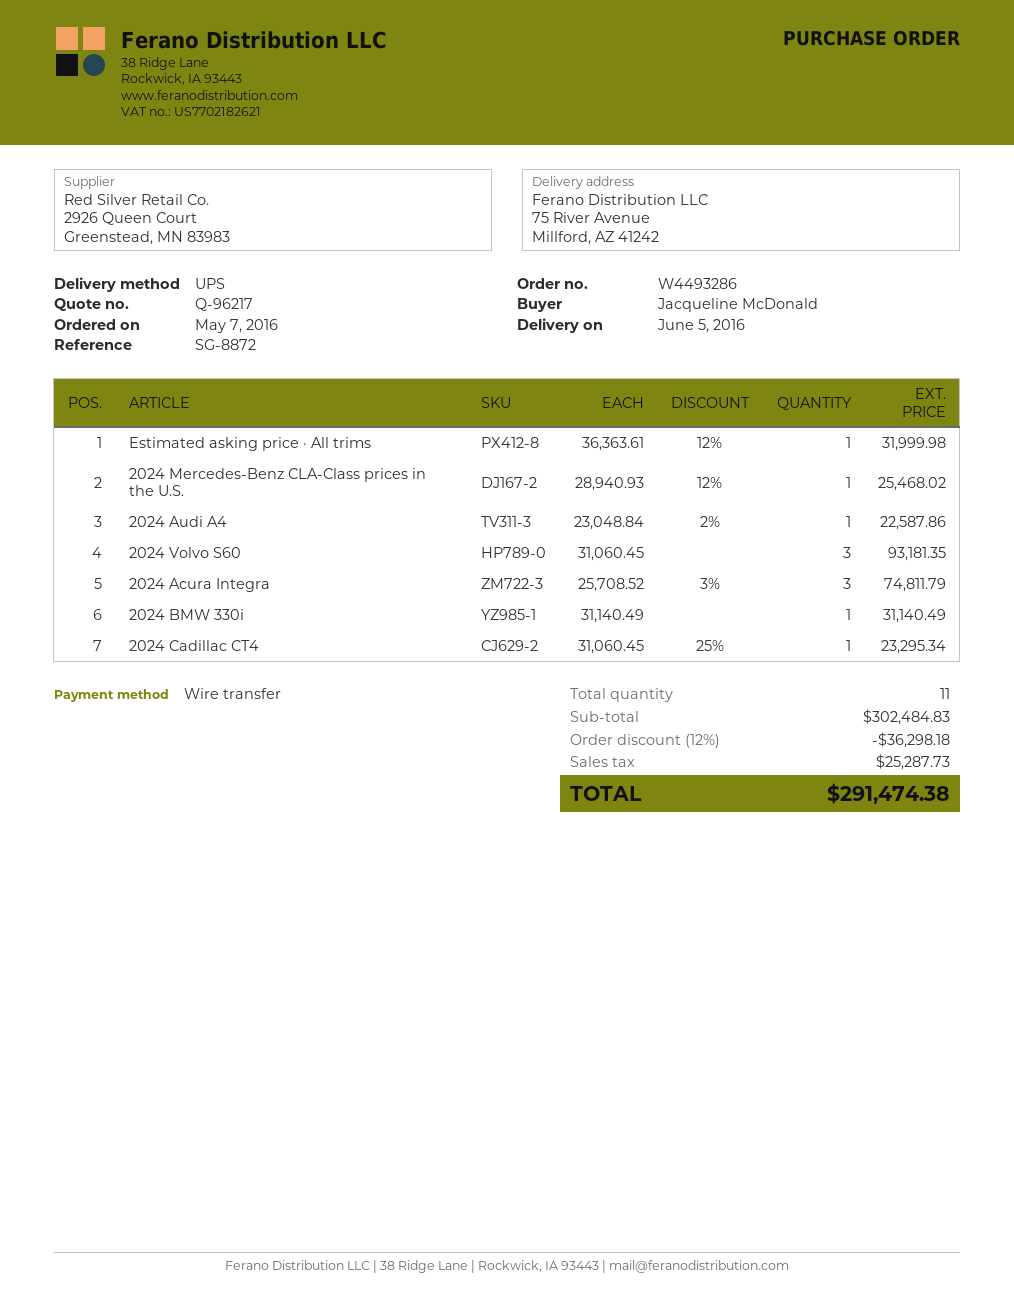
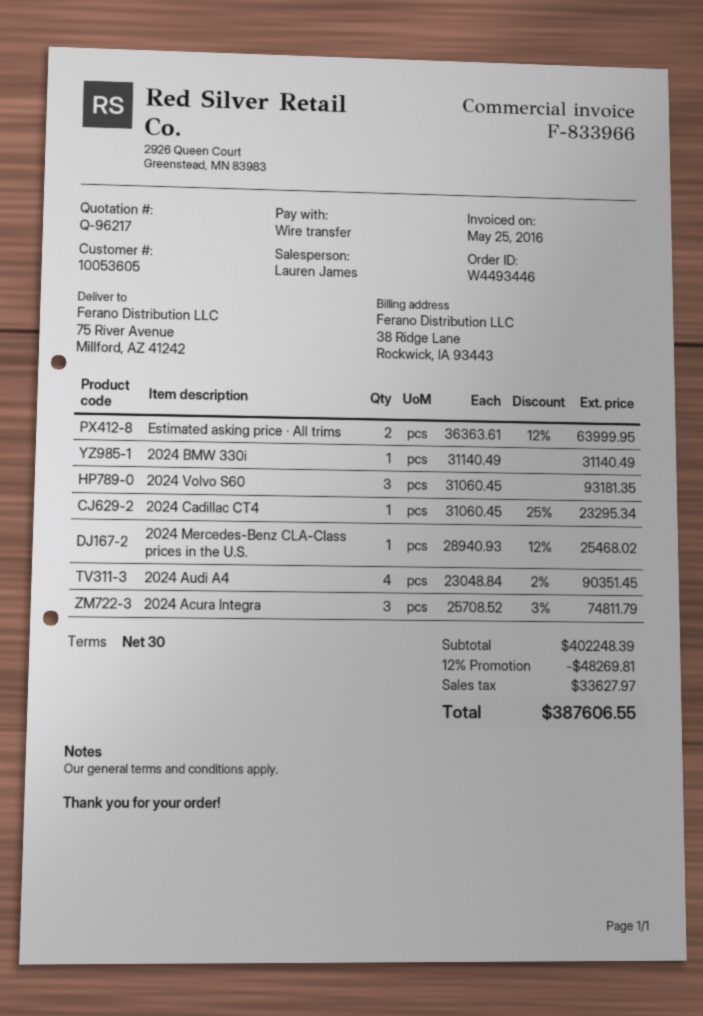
order number: W4493286 -> W4493446
Estimated asking price · All trims: 1 x 36363.61 - 12% = 31999.98 -> 2 x 36363.61 - 12% = 63999.95
2024 Audi A4: 1 x 23048.84 - 2% = 22587.86 -> 4 x 23048.84 - 2% = 90351.45
subtotal: 302484.83 -> 402248.39
discount: 12% = 36298.18 -> 12% = 48269.81
tax: 25287.73 -> 33627.97
total: 291474.38 -> 387606.55

